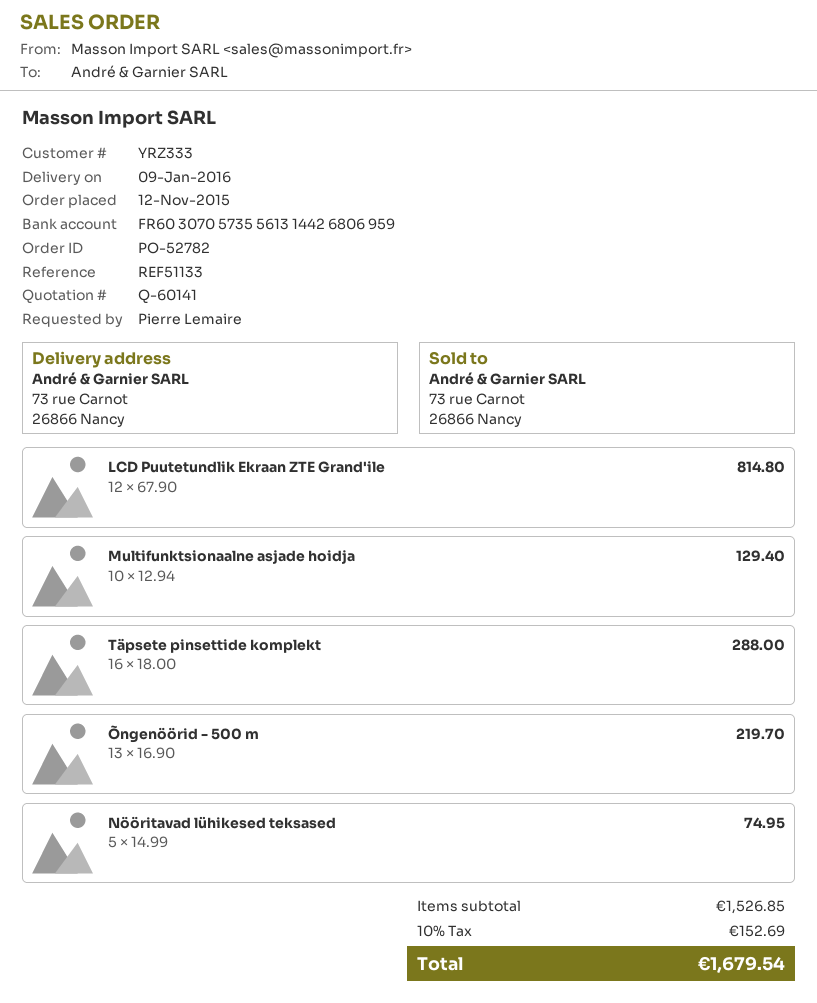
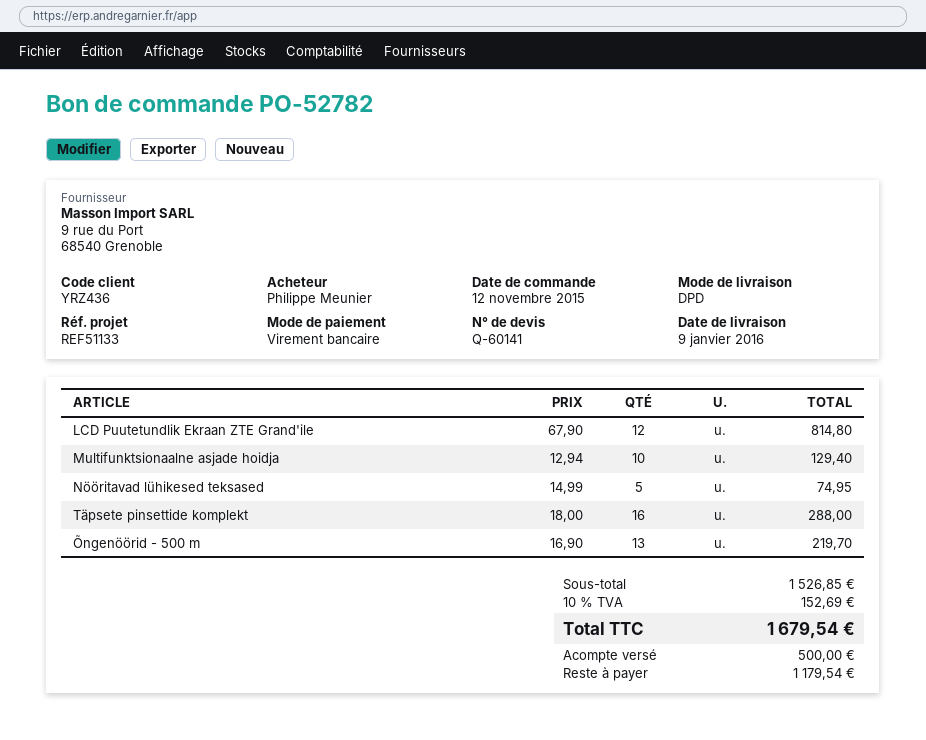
customer number: YRZ333 -> YRZ436
ordered by: Pierre Lemaire -> Philippe Meunier

